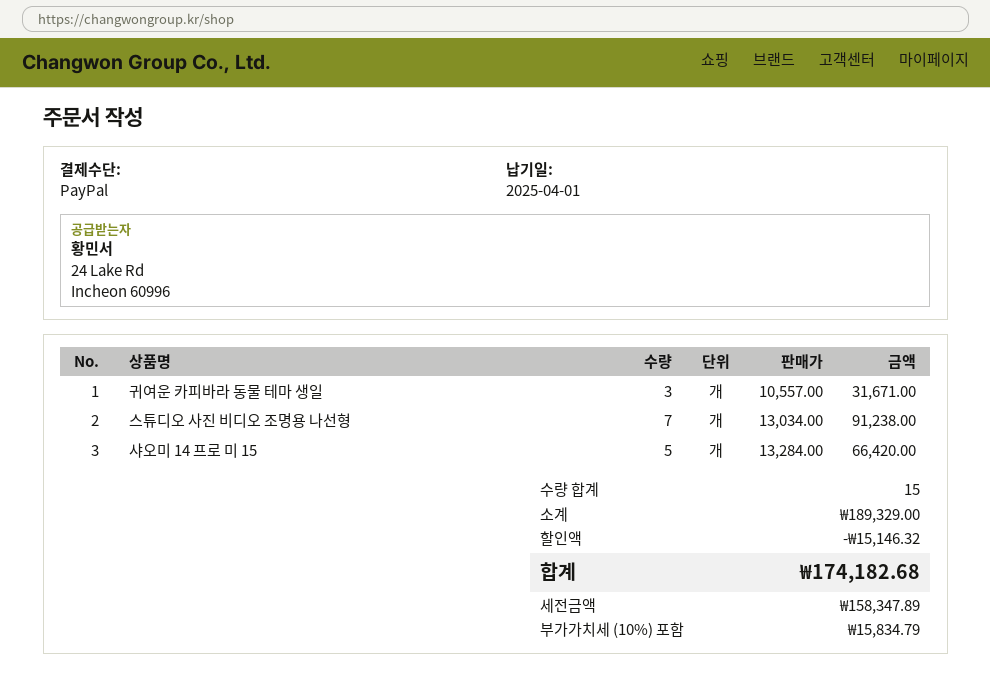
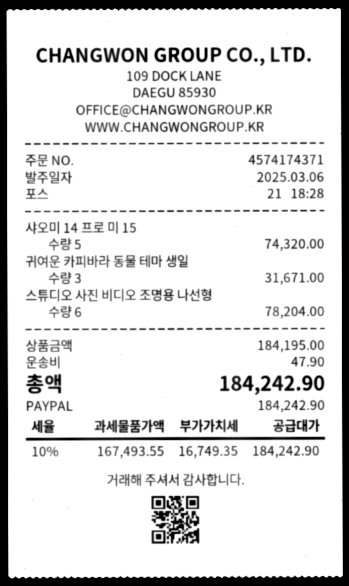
스튜디오 사진 비디오 조명용 나선형: 7 for 91238.00 -> 6 for 78204.00
샤오미 14 프로 미 15: 5 for 66420.00 -> 5 for 74320.00
subtotal: 189329.00 -> 184195.00
discount: 15146.32 -> none
shipping: none -> 47.90
net: 158347.89 -> 167493.55
tax: 10% = 15834.79 -> 10% = 16749.35
total: 174182.68 -> 184242.90

